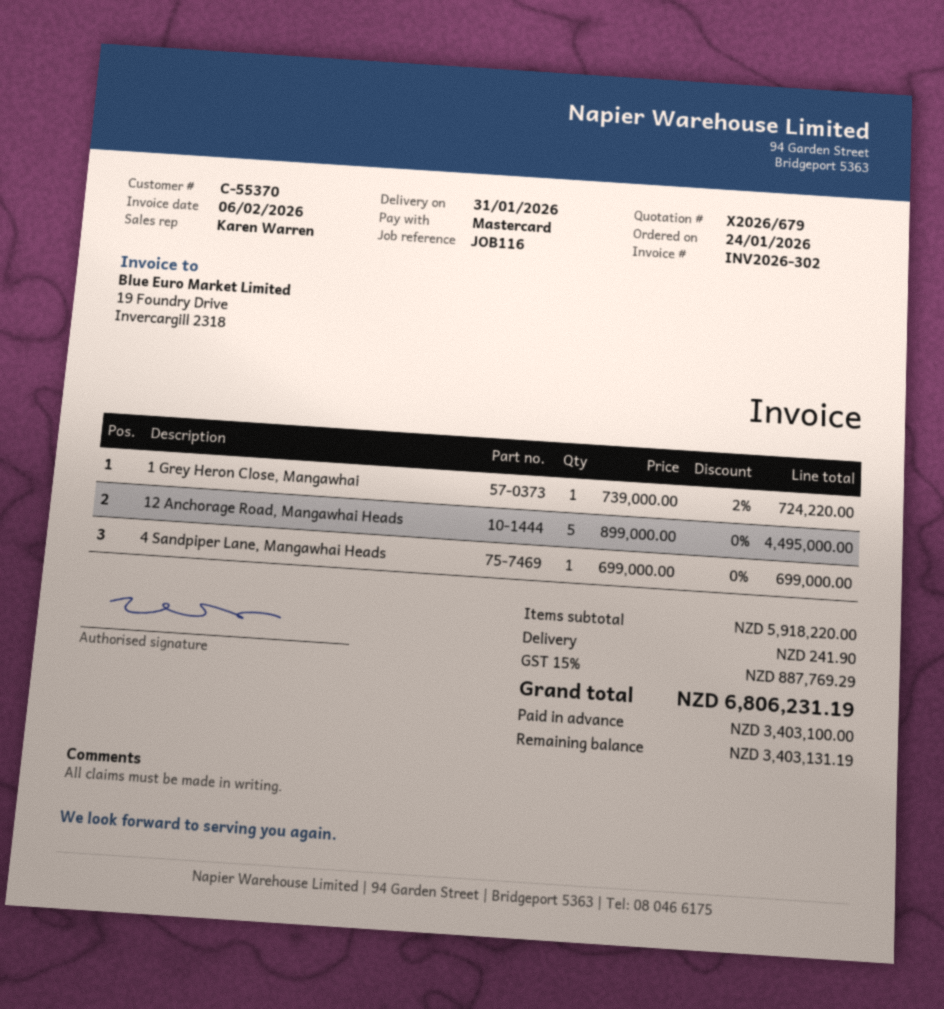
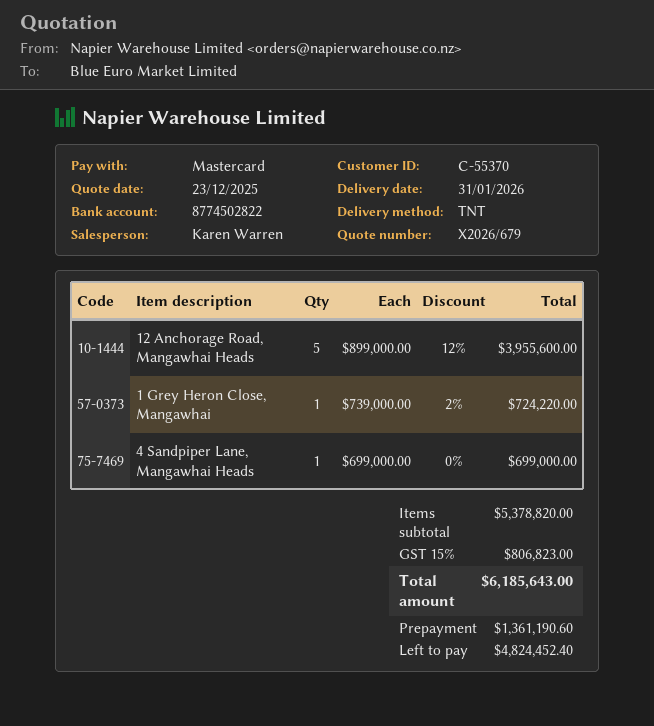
12 Anchorage Road, Mangawhai Heads: 5 x 899000.00 = 4495000.00 -> 5 x 899000.00 - 12% = 3955600.00
subtotal: 5918220.00 -> 5378820.00
shipping: 241.90 -> none
tax: 15% = 887769.29 -> 15% = 806823.00
total: 6806231.19 -> 6185643.00
deposit: 3403100.00 -> 1361190.60
balance: 3403131.19 -> 4824452.40

